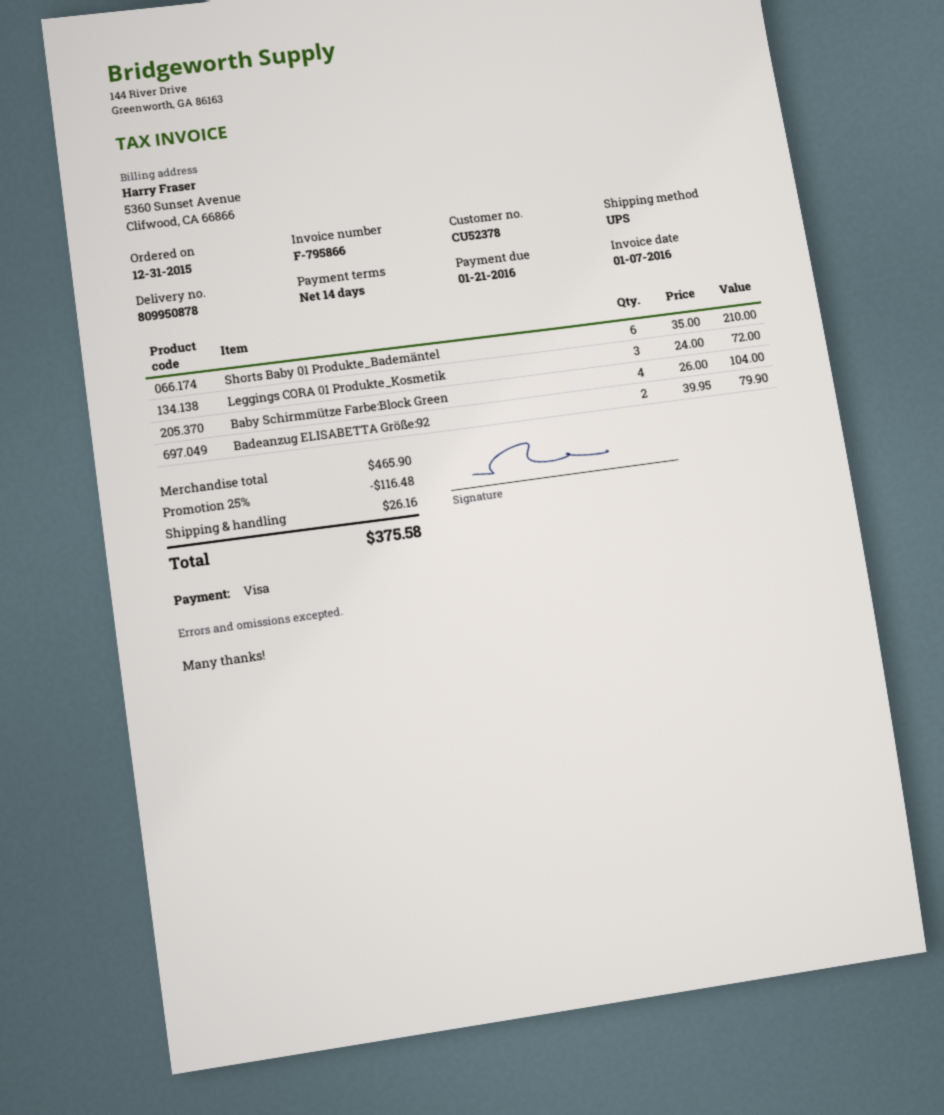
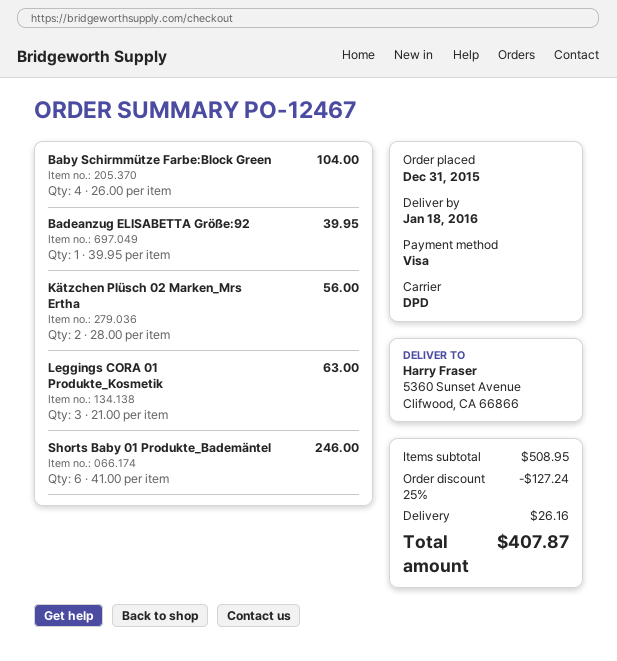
shipping method: UPS -> DPD
Shorts Baby 01 Produkte_Bademäntel: 6 x 35.00 = 210.00 -> 6 x 41.00 = 246.00
Leggings CORA 01 Produkte_Kosmetik: 3 x 24.00 = 72.00 -> 3 x 21.00 = 63.00
Badeanzug ELISABETTA Größe:92: 2 x 39.95 = 79.90 -> 1 x 39.95 = 39.95
Kätzchen Plüsch 02 Marken_Mrs Ertha: none -> 2 x 28.00 = 56.00
subtotal: 465.90 -> 508.95
discount: 25% = 116.48 -> 25% = 127.24
total: 375.58 -> 407.87

